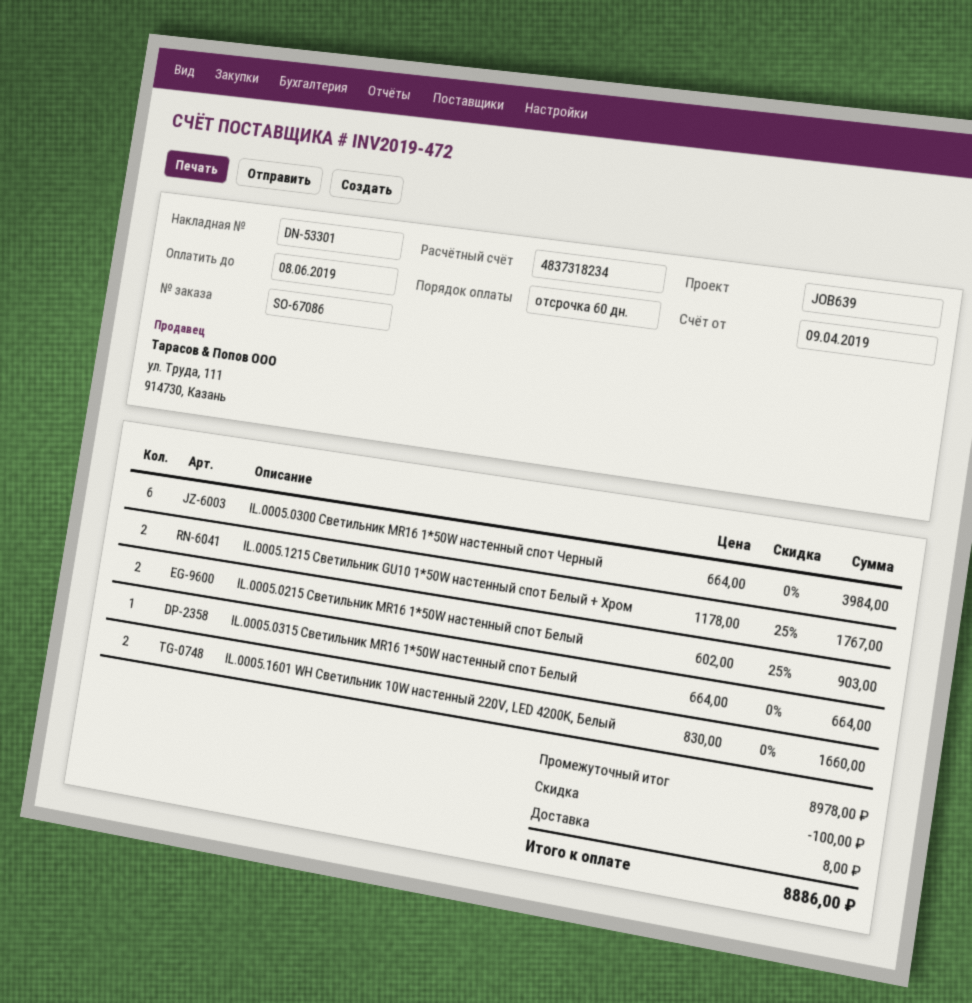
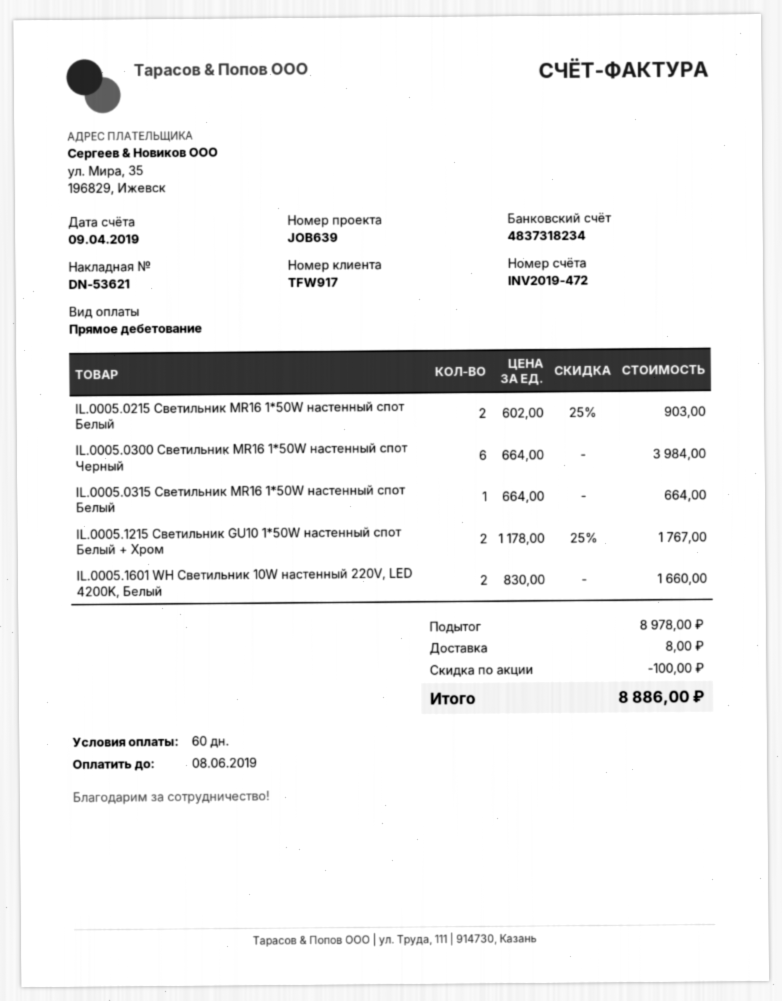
delivery note number: DN-53301 -> DN-53621

